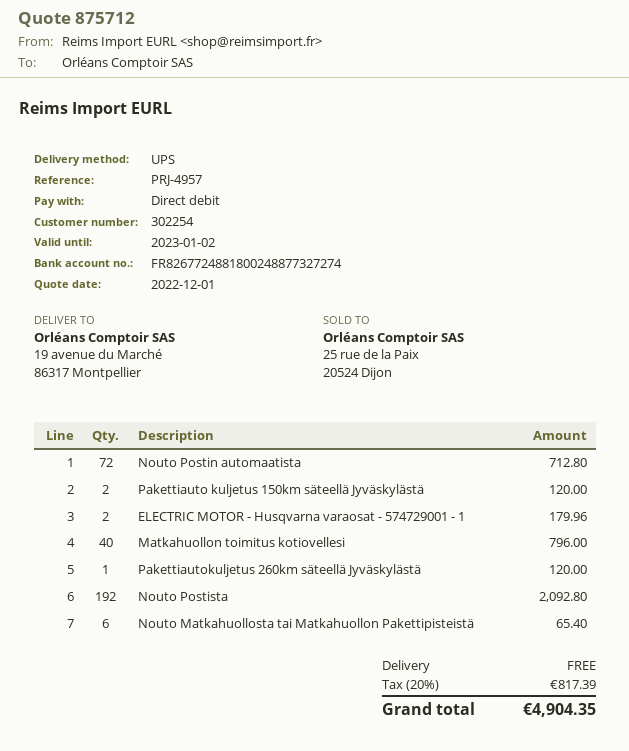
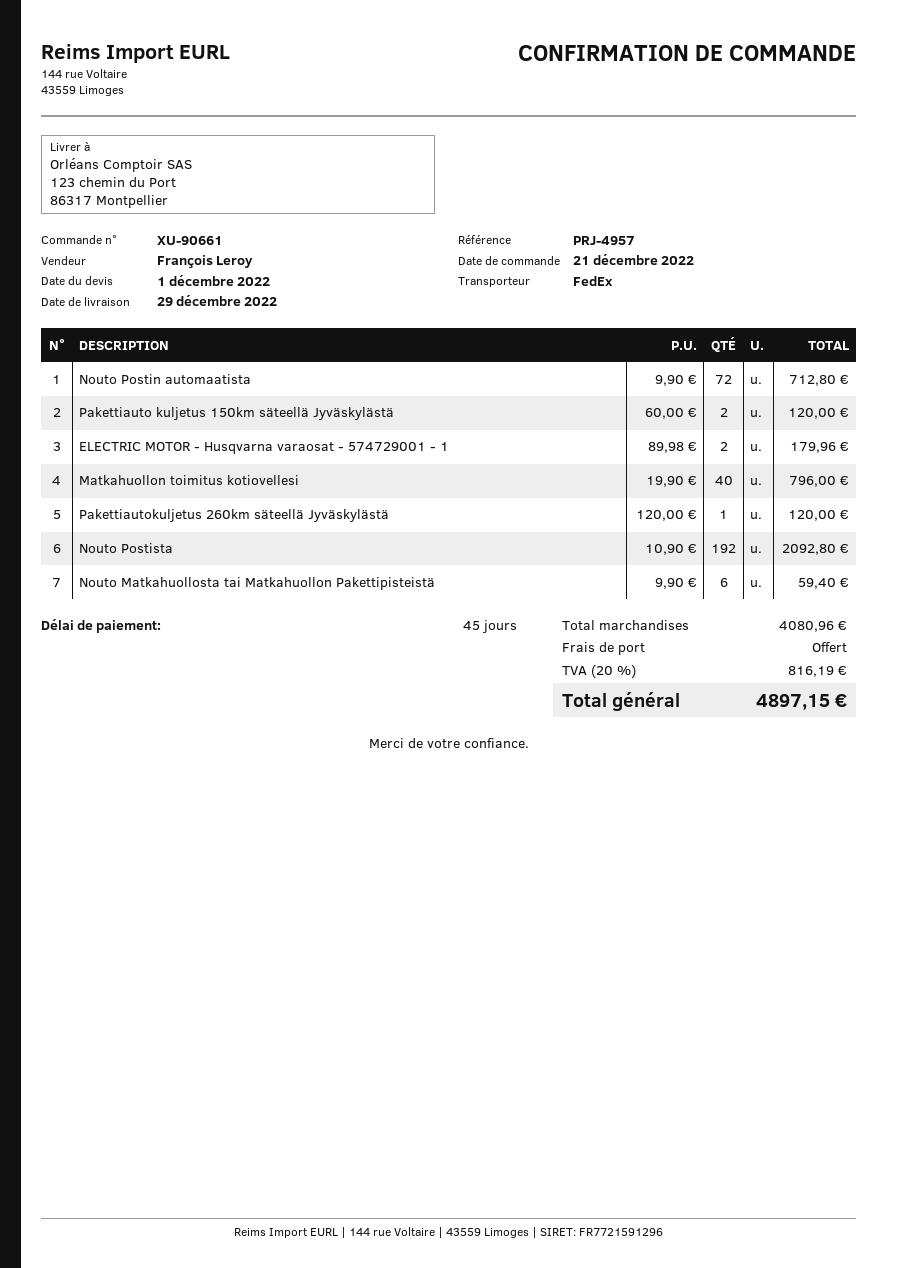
shipping method: UPS -> FedEx
ship to: 19 avenue du Marché, 86317 Montpellier -> 123 chemin du Port, 86317 Montpellier
Nouto Matkahuollosta tai Matkahuollon Pakettipisteistä: 6 for 65.40 -> 6 for 59.40
tax: 20% = 817.39 -> 20% = 816.19
total: 4904.35 -> 4897.15

